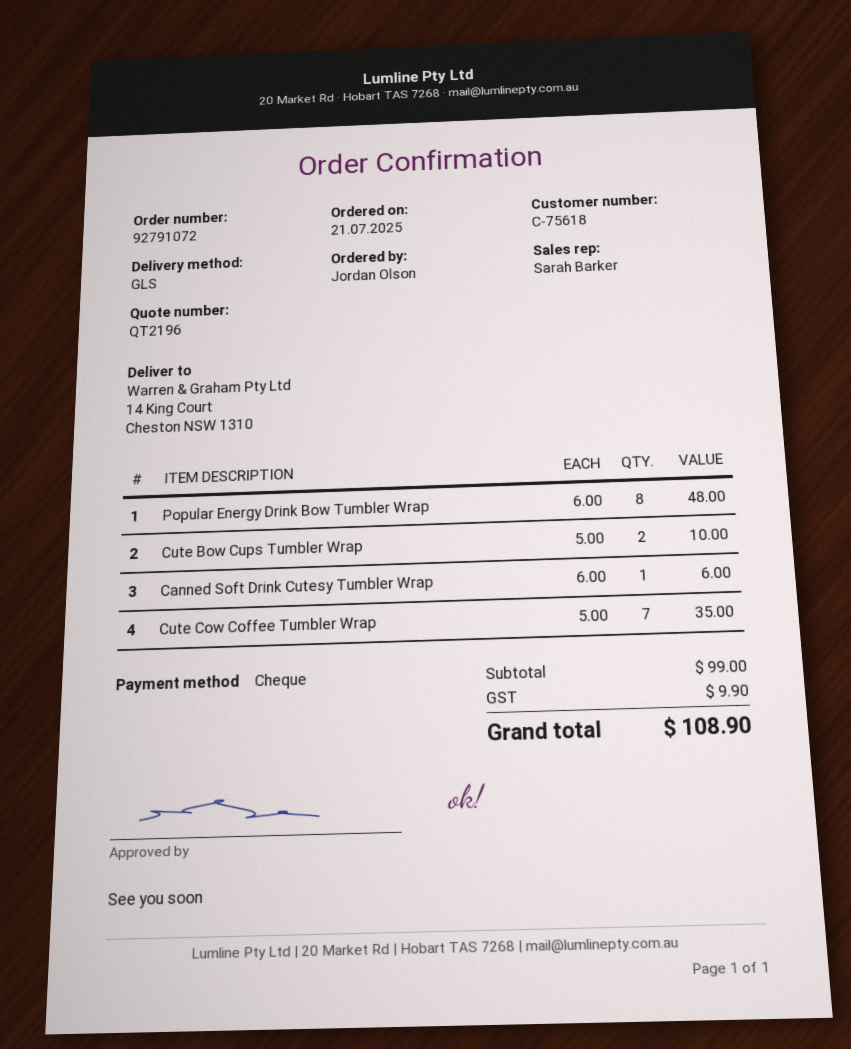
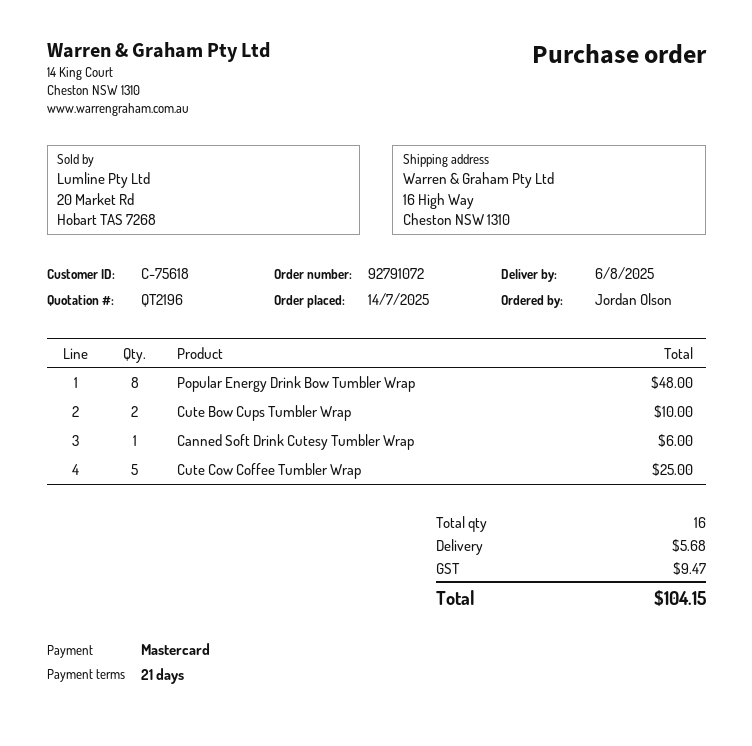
order date: 2025-07-21 -> 2025-07-14
payment method: cheque -> Mastercard
ship to: 14 King Court, Cheston NSW 1310 -> 16 High Way, Cheston NSW 1310
Cute Cow Coffee Tumbler Wrap: 7 for 35.00 -> 5 for 25.00
shipping: none -> 5.68
tax: 9.90 -> 9.47
total: 108.90 -> 104.15

